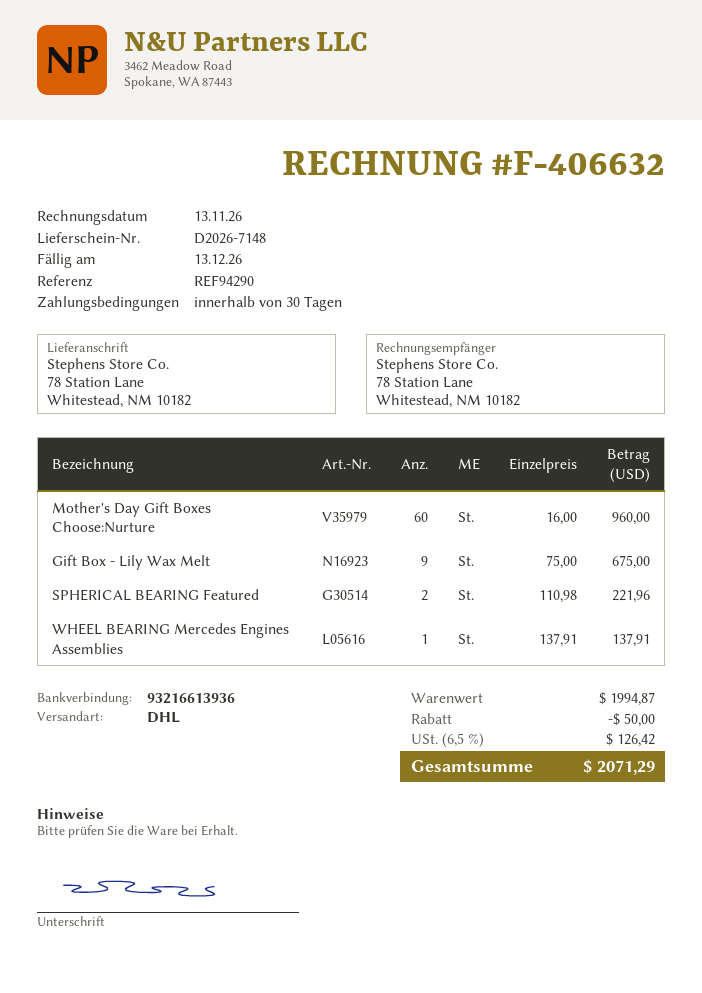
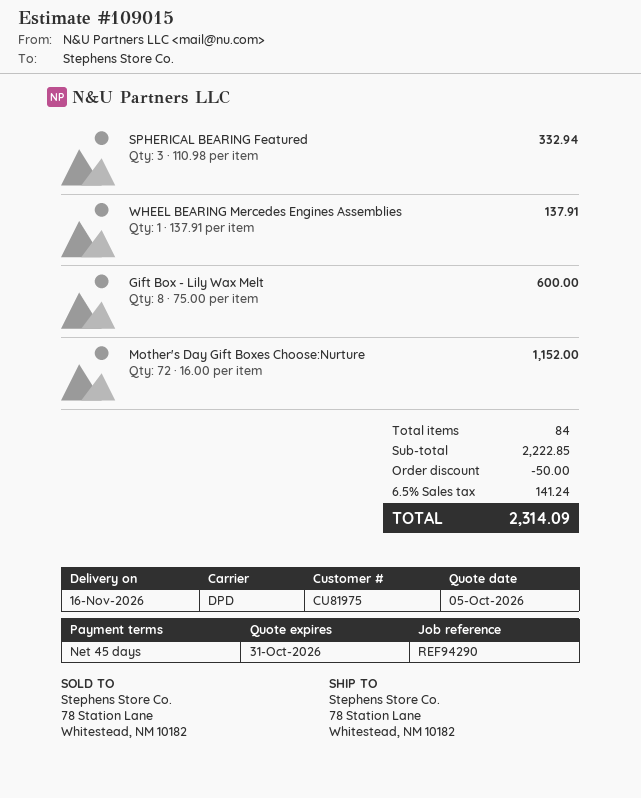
payment terms: 30 days -> 45 days
shipping method: DHL -> DPD
Mother's Day Gift Boxes Choose:Nurture: 60 x 16.00 = 960.00 -> 72 x 16.00 = 1152.00
Gift Box - Lily Wax Melt: 9 x 75.00 = 675.00 -> 8 x 75.00 = 600.00
SPHERICAL BEARING Featured: 2 x 110.98 = 221.96 -> 3 x 110.98 = 332.94
subtotal: 1994.87 -> 2222.85
tax: 6.5% = 126.42 -> 6.5% = 141.24
total: 2071.29 -> 2314.09

